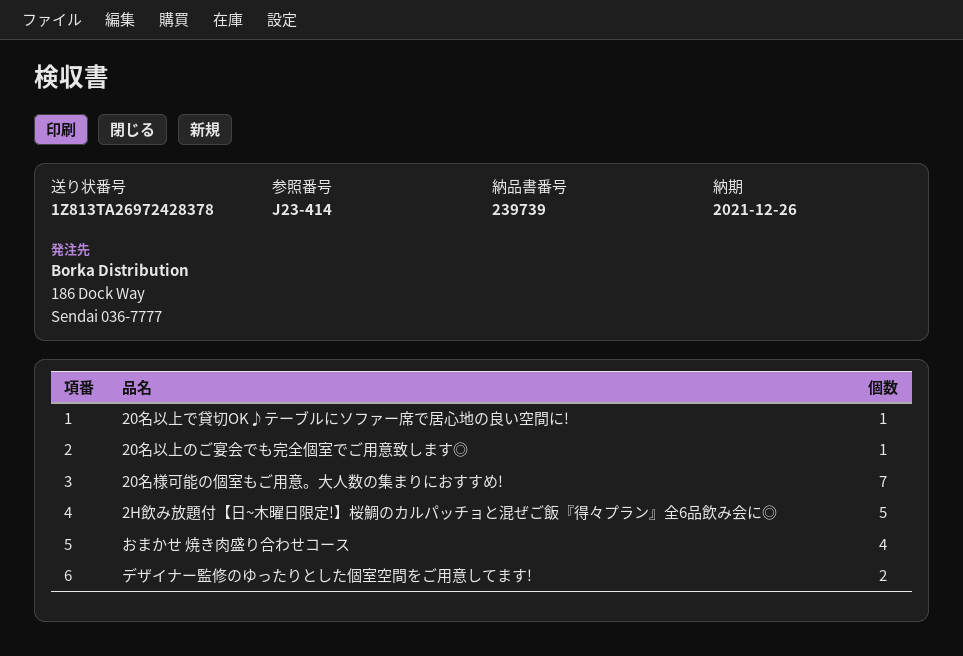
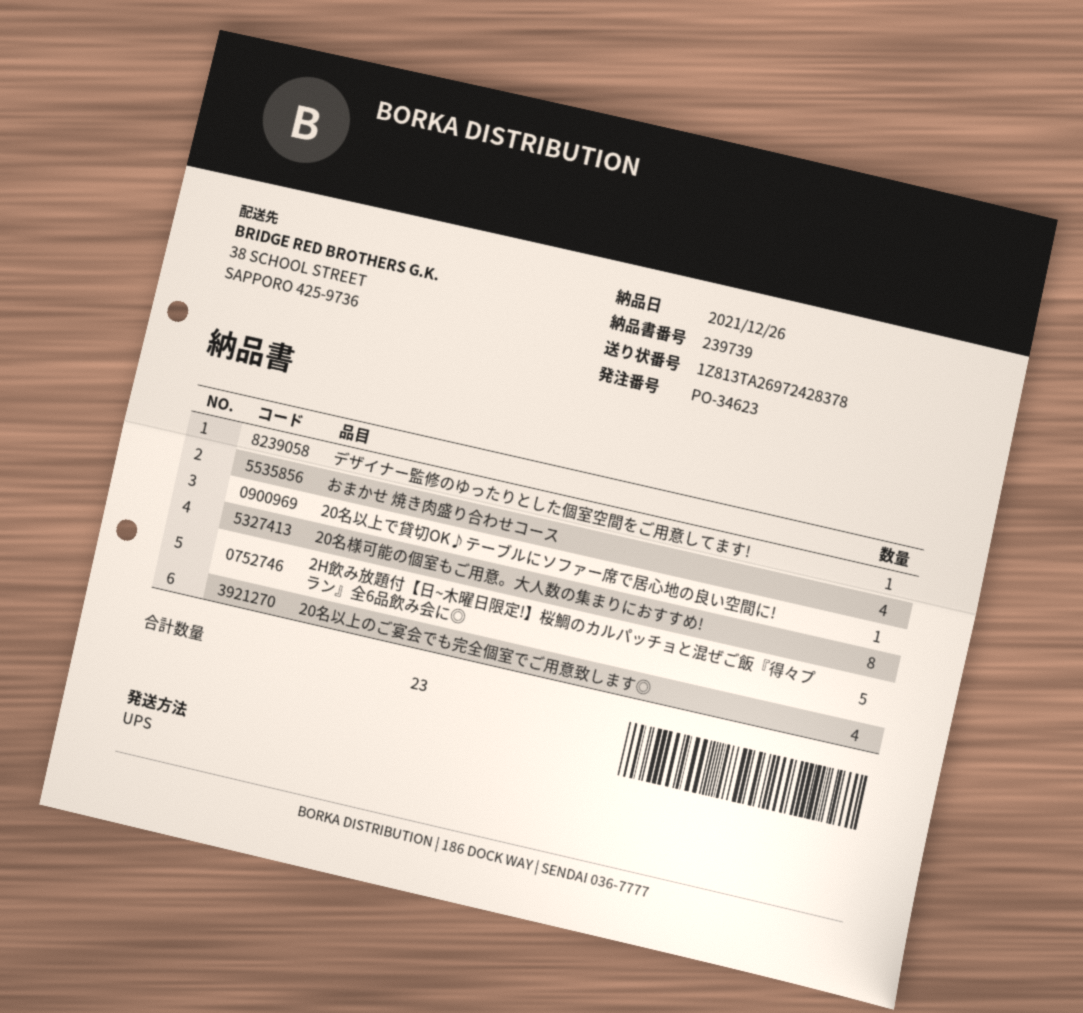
20名以上のご宴会でも完全個室でご用意致します◎: 1 -> 4
20名様可能の個室もご用意。大人数の集まりにおすすめ!: 7 -> 8
デザイナー監修のゆったりとした個室空間をご用意してます!: 2 -> 1

